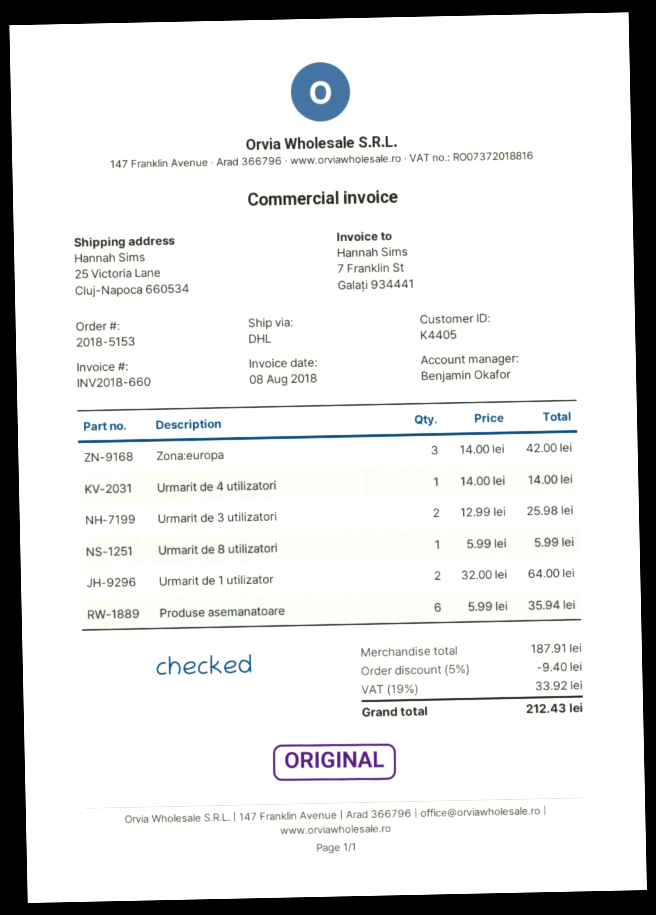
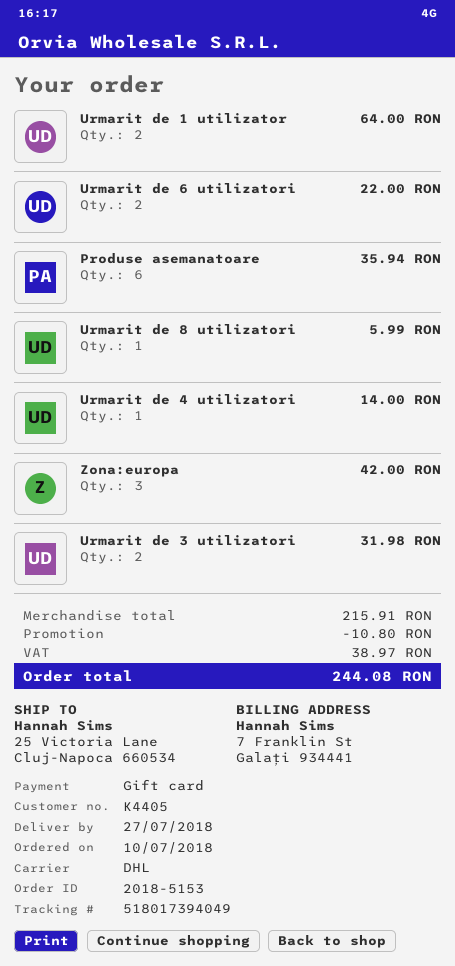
Urmarit de 3 utilizatori: 2 for 25.98 -> 2 for 31.98
Urmarit de 6 utilizatori: none -> 2 for 22.00
subtotal: 187.91 -> 215.91
discount: 9.40 -> 10.80
tax: 33.92 -> 38.97
total: 212.43 -> 244.08

